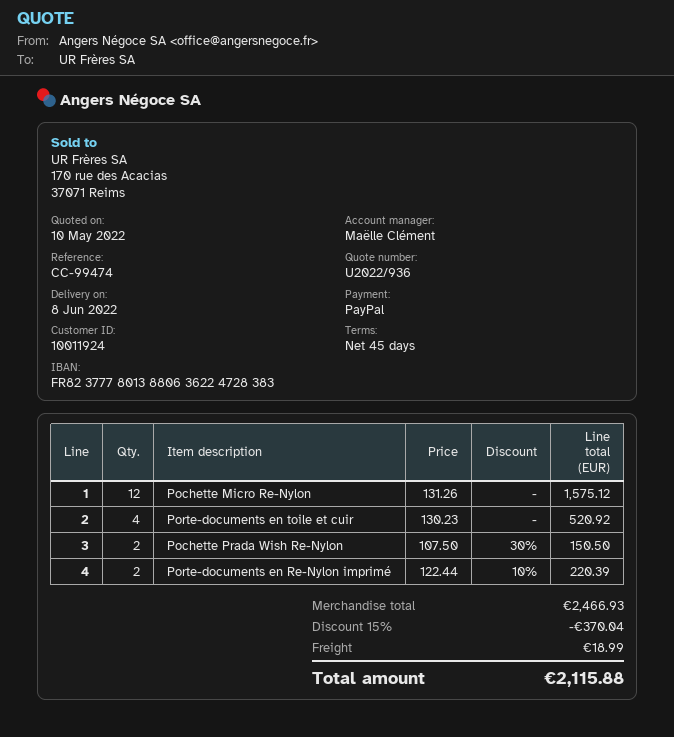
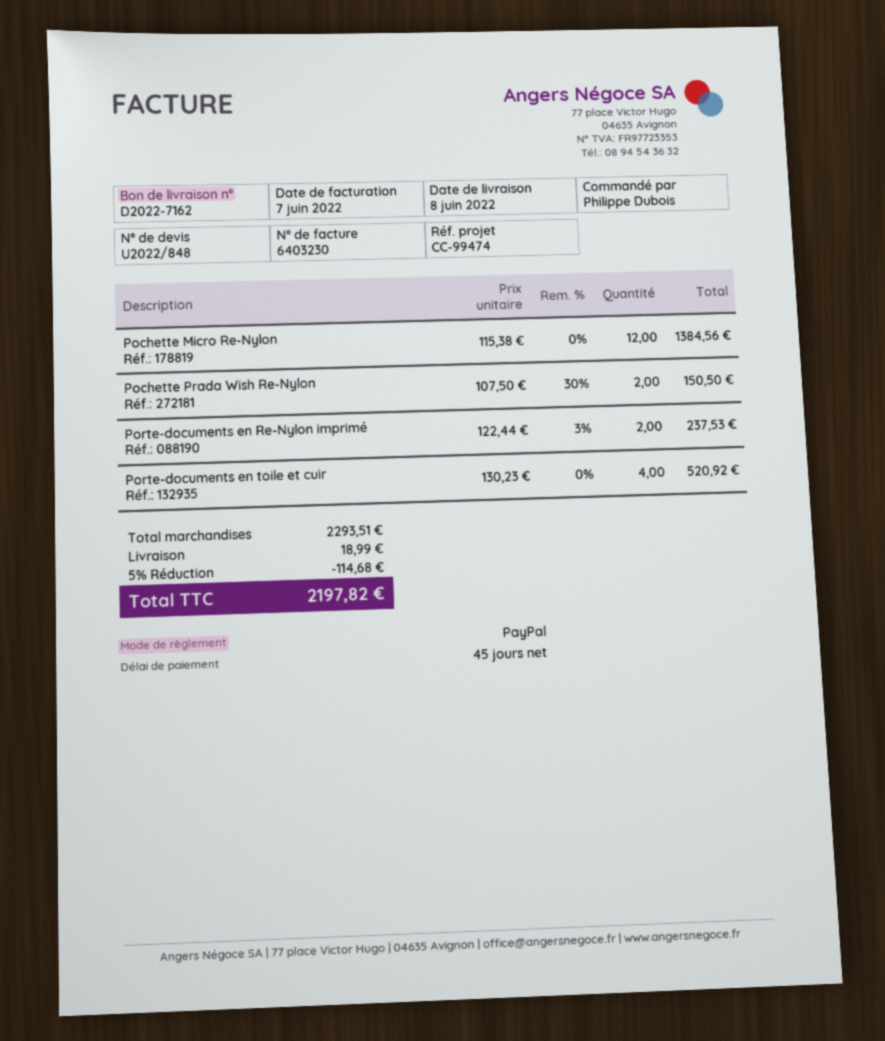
quote number: U2022/936 -> U2022/848
Pochette Micro Re-Nylon: 12 x 131.26 = 1575.12 -> 12 x 115.38 = 1384.56
Porte-documents en Re-Nylon imprimé: 2 x 122.44 - 10% = 220.39 -> 2 x 122.44 - 3% = 237.53
subtotal: 2466.93 -> 2293.51
discount: 15% = 370.04 -> 5% = 114.68
total: 2115.88 -> 2197.82

